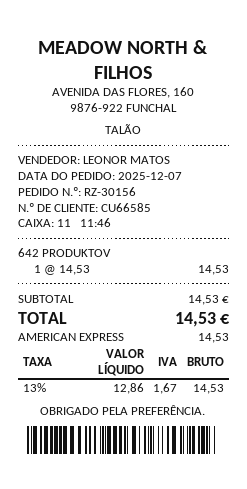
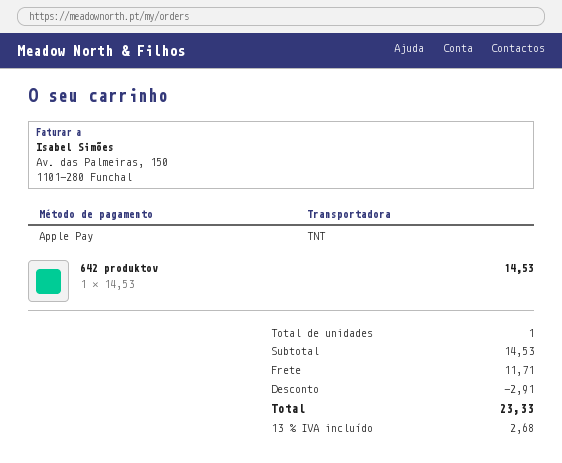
payment method: American Express -> Apple Pay
discount: none -> 2.91
shipping: none -> 11.71
tax: 13% = 1.67 -> 13% = 2.68
total: 14.53 -> 23.33

